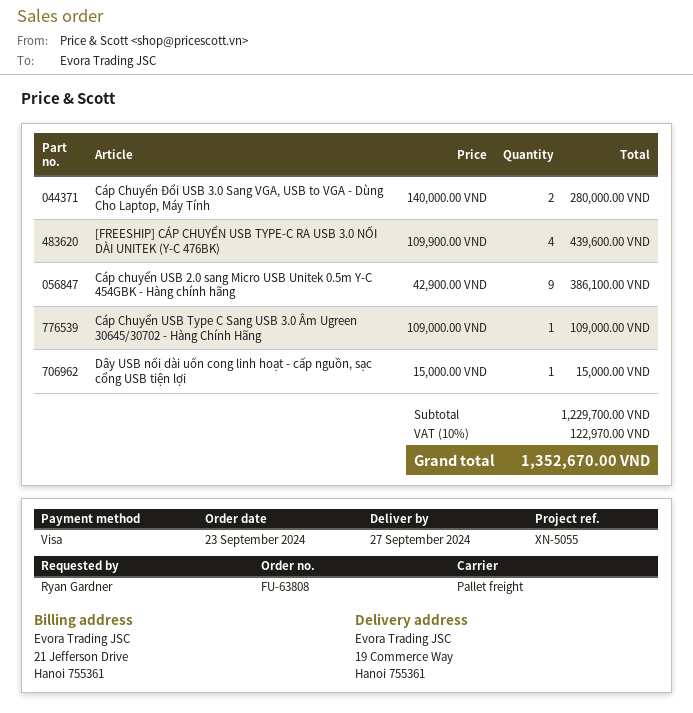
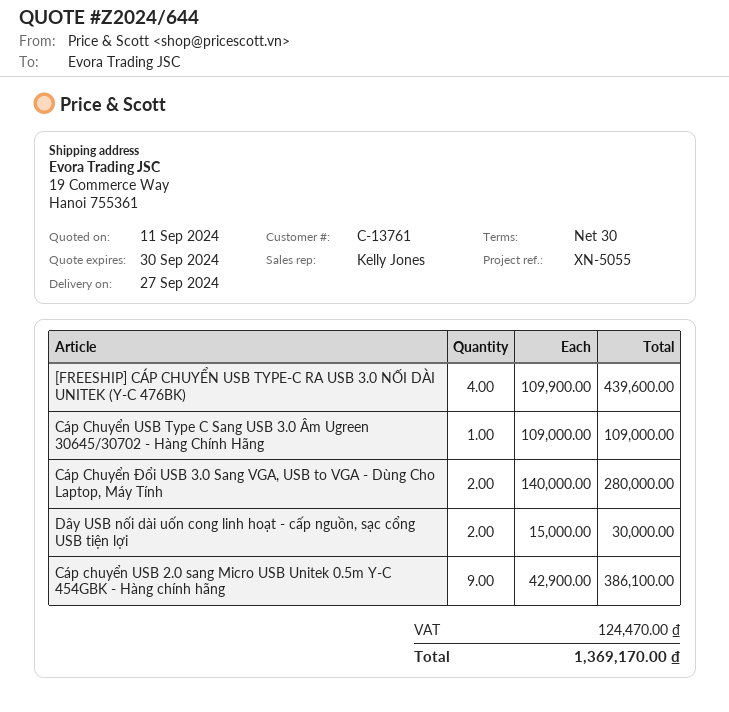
Dây USB nối dài uốn cong linh hoạt - cấp nguồn, sạc cổng USB tiện lợi: 1 x 15000.00 = 15000.00 -> 2 x 15000.00 = 30000.00
tax: 122970.00 -> 124470.00
total: 1352670.00 -> 1369170.00

